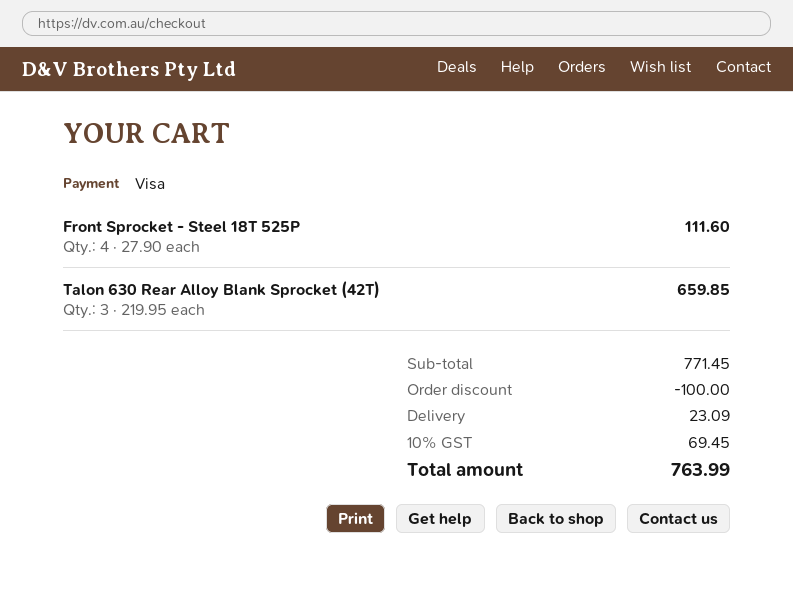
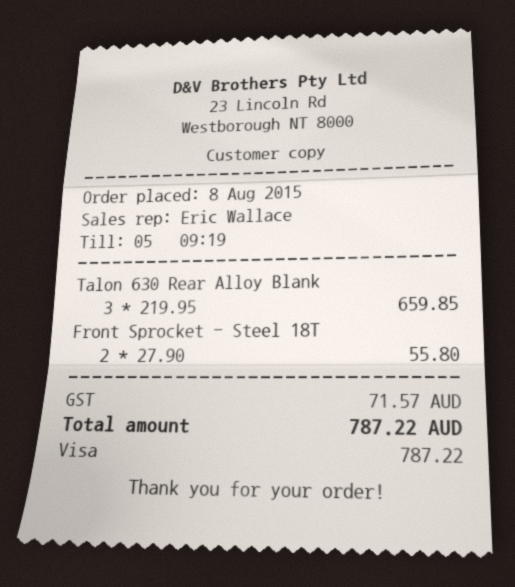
Front Sprocket - Steel 18T 525P: 4 x 27.90 = 111.60 -> 2 x 27.90 = 55.80
discount: 100.00 -> none
shipping: 23.09 -> none
tax: 69.45 -> 71.57
total: 763.99 -> 787.22

